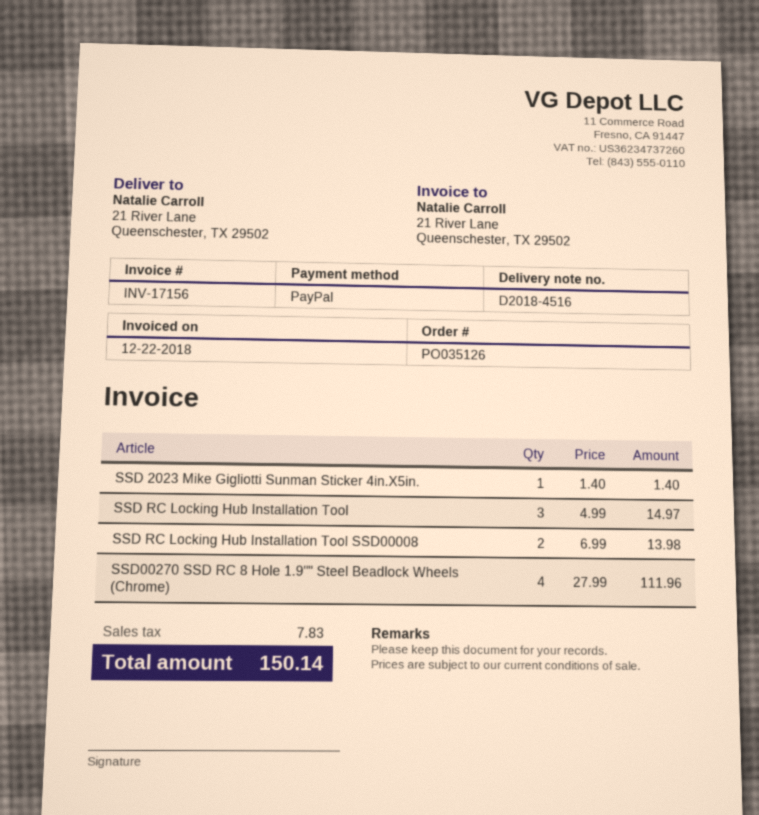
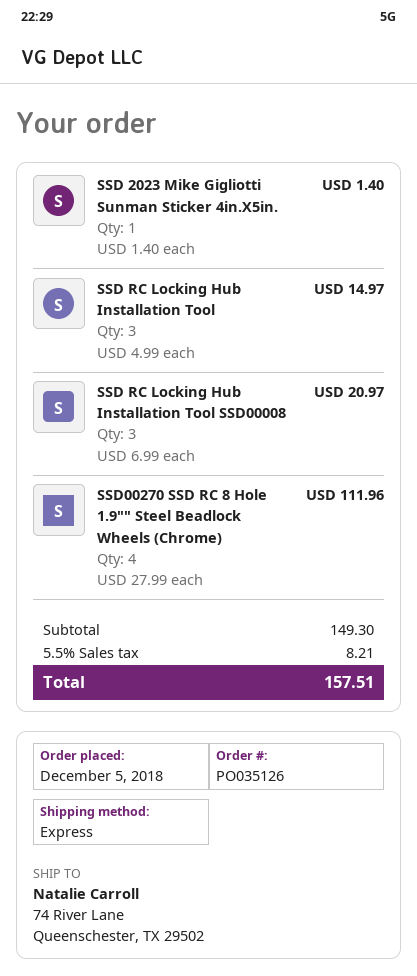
ship to: 21 River Lane, Queenschester, TX 29502 -> 74 River Lane, Queenschester, TX 29502
SSD RC Locking Hub Installation Tool SSD00008: 2 x 6.99 = 13.98 -> 3 x 6.99 = 20.97
tax: 7.83 -> 8.21
total: 150.14 -> 157.51

